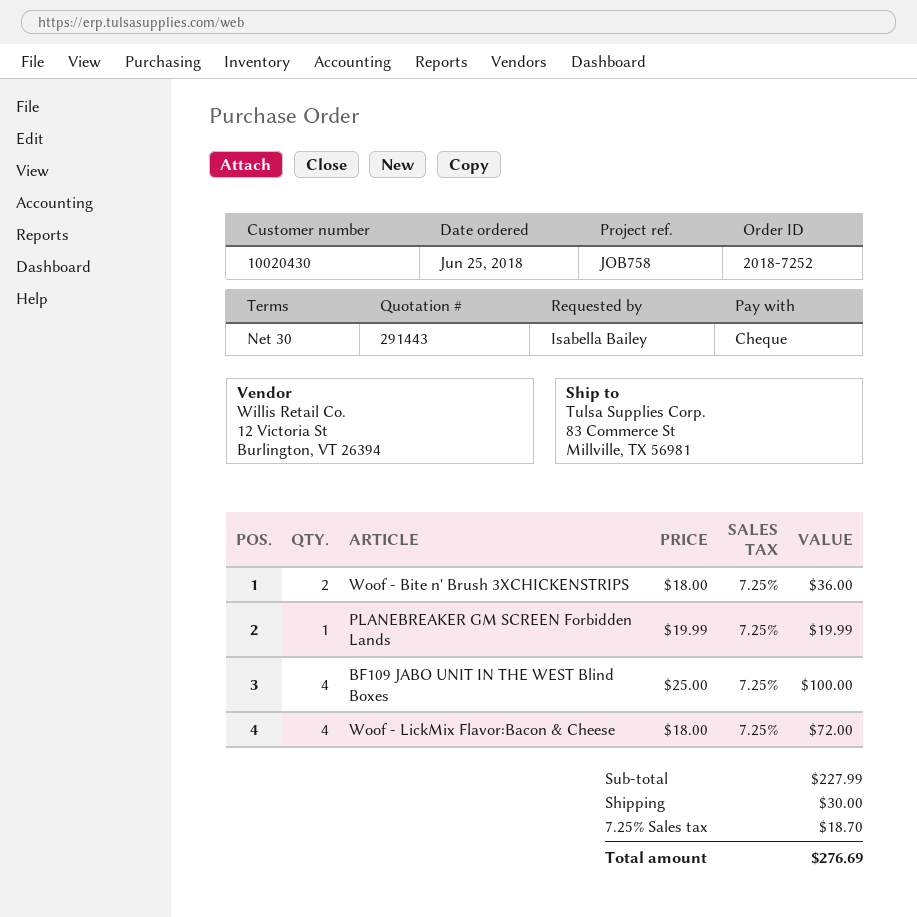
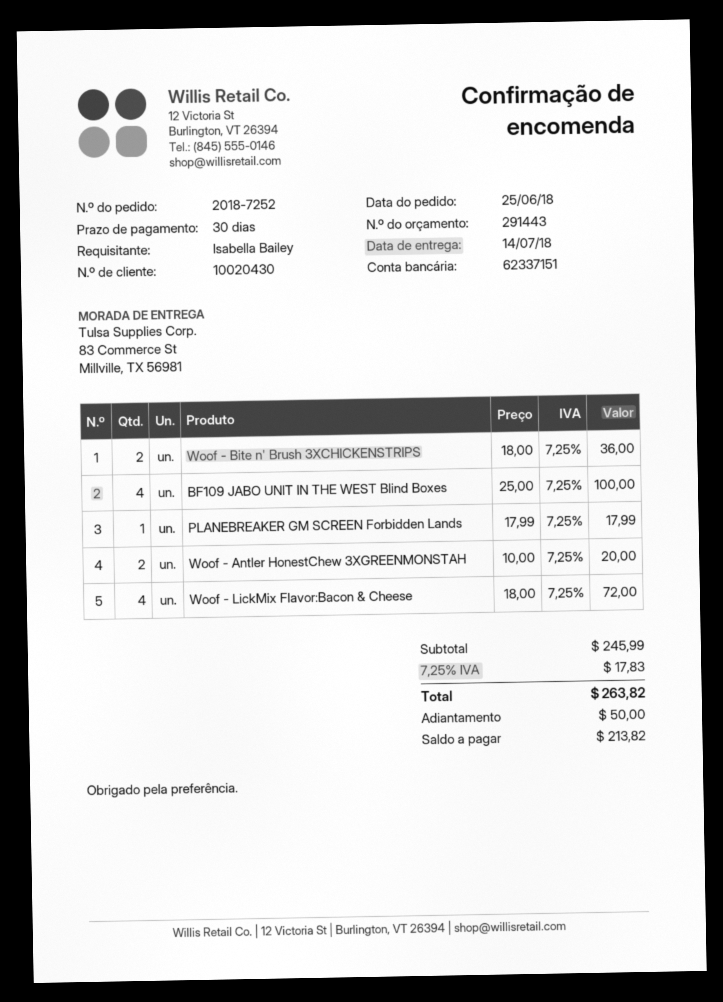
PLANEBREAKER GM SCREEN Forbidden Lands: 1 x 19.99 = 19.99 -> 1 x 17.99 = 17.99
Woof - Antler HonestChew 3XGREENMONSTAH: none -> 2 x 10.00 = 20.00
subtotal: 227.99 -> 245.99
shipping: 30.00 -> none
tax: 7.25% = 18.70 -> 7.25% = 17.83
total: 276.69 -> 263.82

